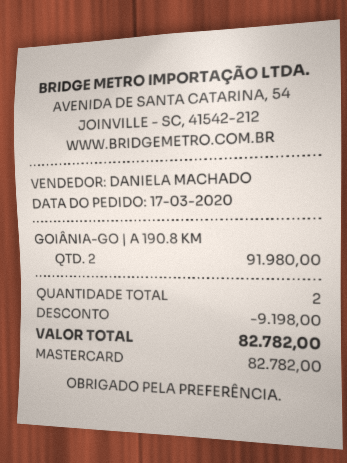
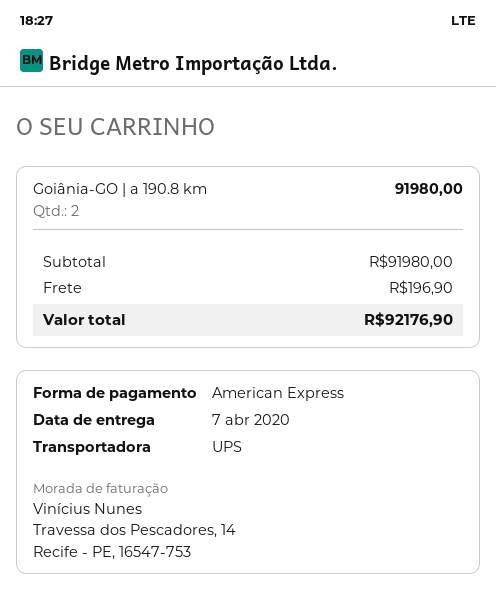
payment method: Mastercard -> American Express
discount: 9198.00 -> none
shipping: none -> 196.90
total: 82782.00 -> 92176.90

